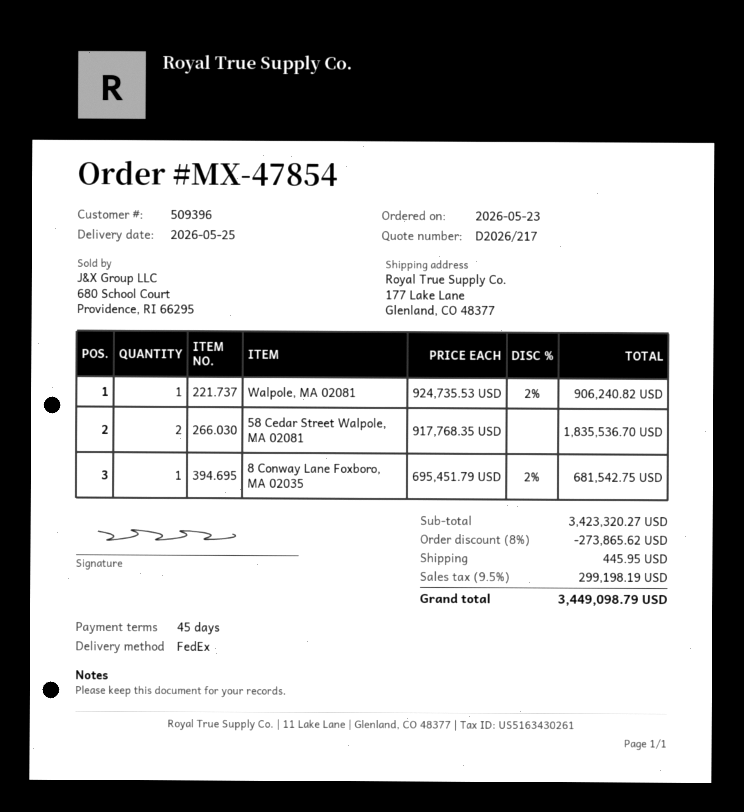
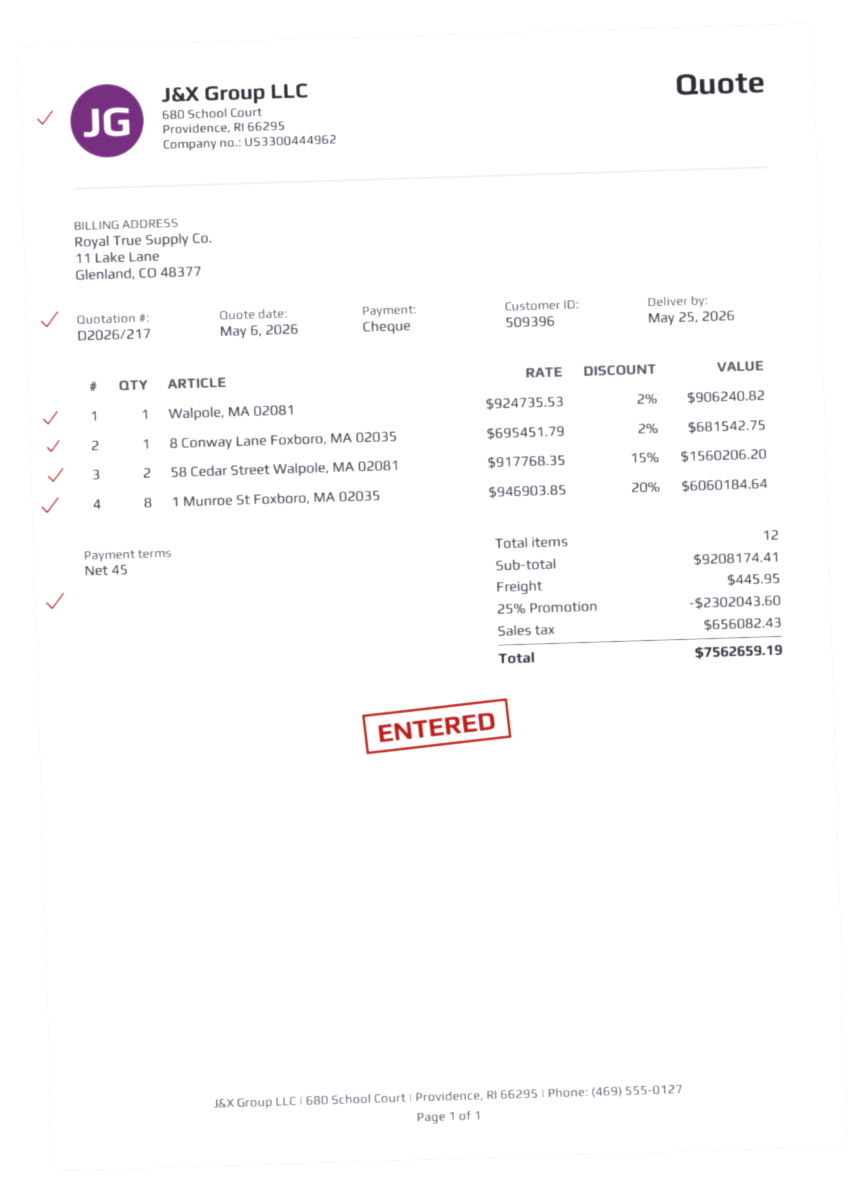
58 Cedar Street Walpole, MA 02081: 2 x 917768.35 = 1835536.70 -> 2 x 917768.35 - 15% = 1560206.20
1 Munroe St Foxboro, MA 02035: none -> 8 x 946903.85 - 20% = 6060184.64
subtotal: 3423320.27 -> 9208174.41
discount: 8% = 273865.62 -> 25% = 2302043.60
tax: 299198.19 -> 656082.43
total: 3449098.79 -> 7562659.19

